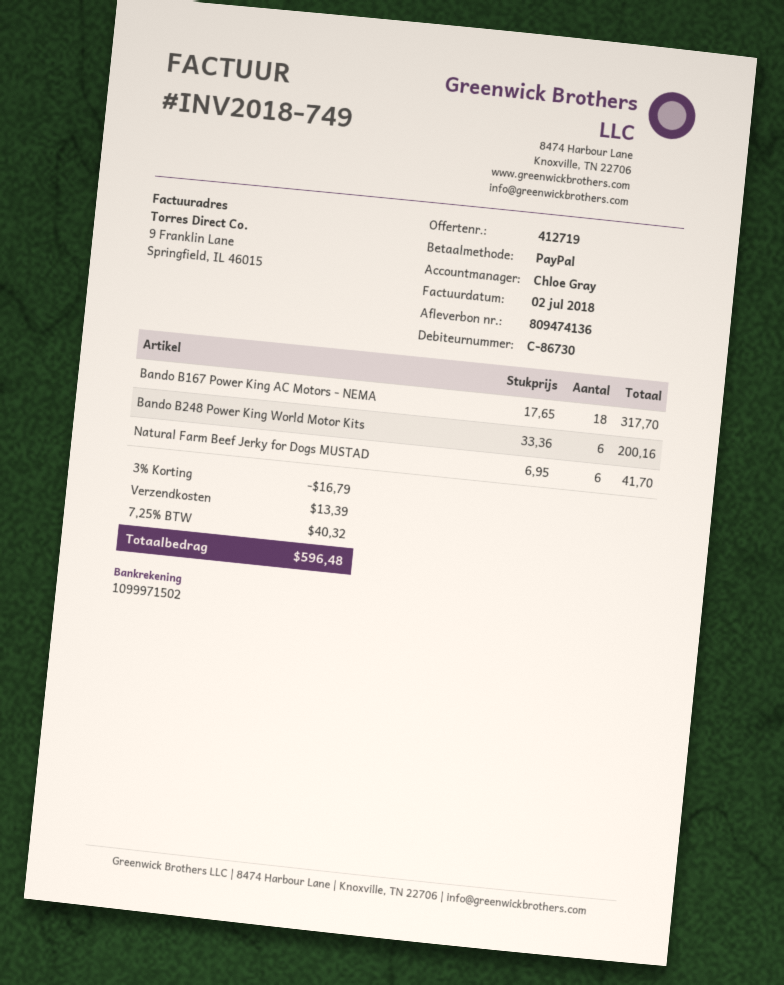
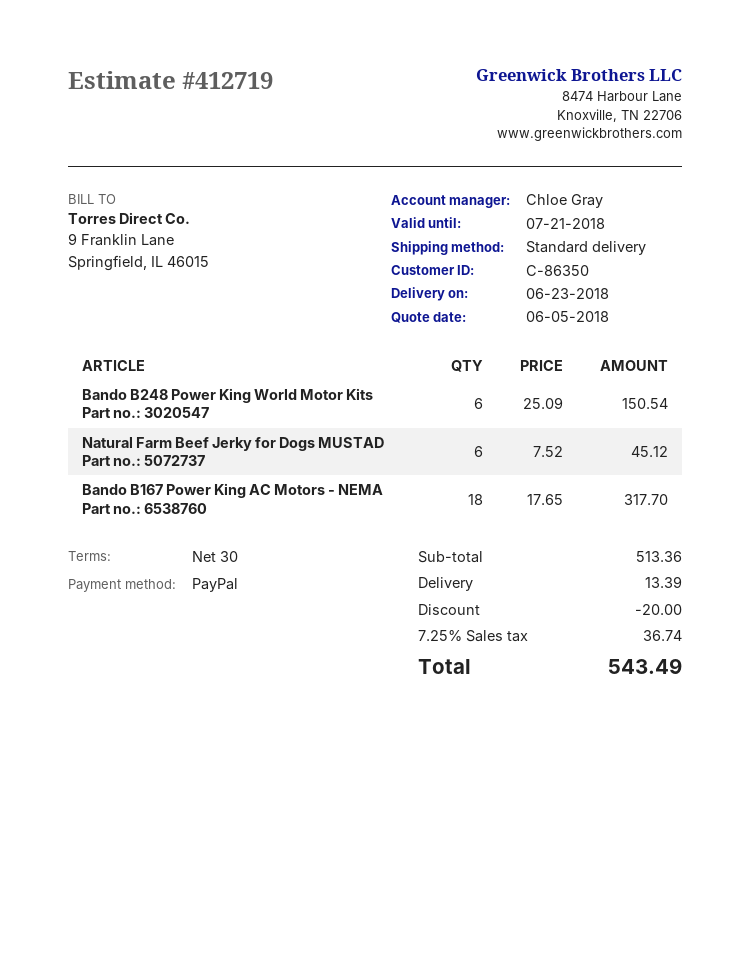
customer number: C-86730 -> C-86350
Bando B248 Power King World Motor Kits: 6 x 33.36 = 200.16 -> 6 x 25.09 = 150.54
Natural Farm Beef Jerky for Dogs MUSTAD: 6 x 6.95 = 41.70 -> 6 x 7.52 = 45.12
discount: 16.79 -> 20.00
tax: 7.25% = 40.32 -> 7.25% = 36.74
total: 596.48 -> 543.49

